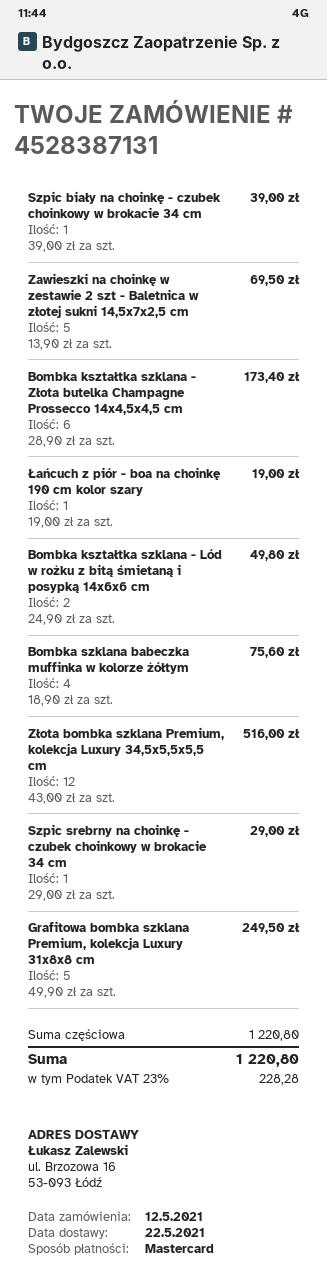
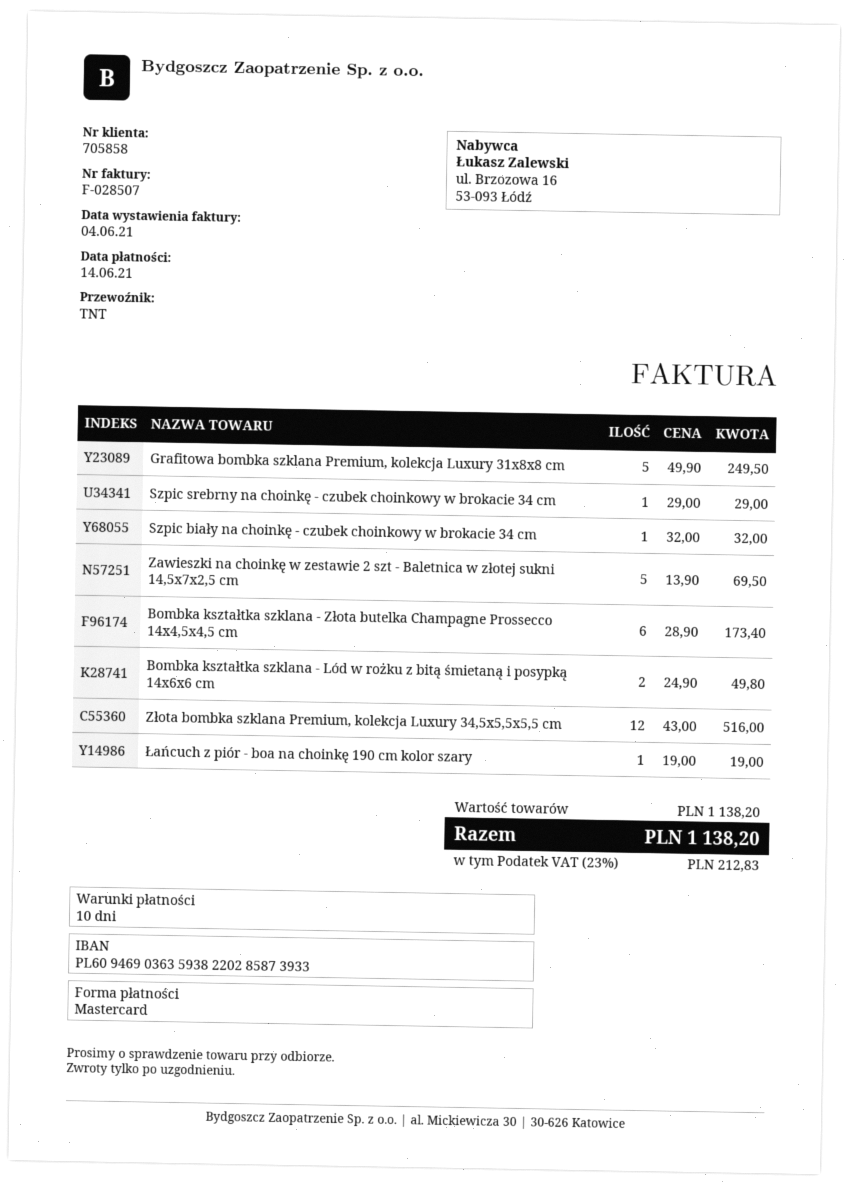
Szpic biały na choinkę - czubek choinkowy w brokacie 34 cm: 1 x 39.00 = 39.00 -> 1 x 32.00 = 32.00
Bombka szklana babeczka muffinka w kolorze żółtym: 4 x 18.90 = 75.60 -> none
subtotal: 1220.80 -> 1138.20
tax: 23% = 228.28 -> 23% = 212.83
total: 1220.80 -> 1138.20

